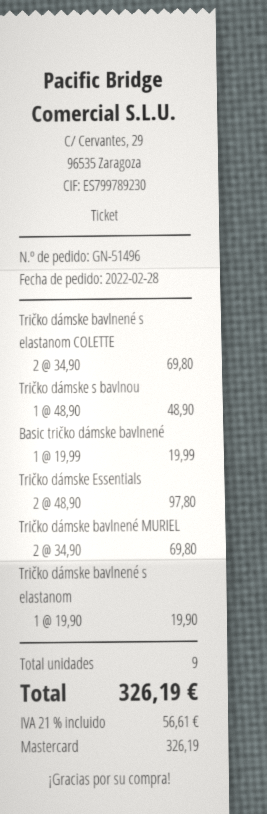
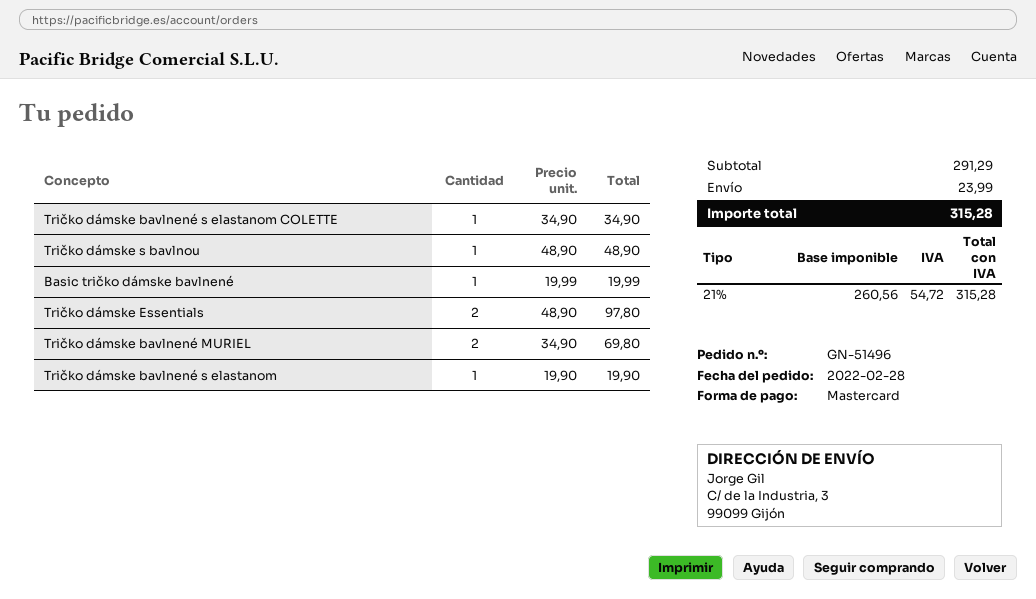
Tričko dámske bavlnené s elastanom COLETTE: 2 x 34.90 = 69.80 -> 1 x 34.90 = 34.90
shipping: none -> 23.99
tax: 21% = 56.61 -> 21% = 54.72
total: 326.19 -> 315.28

